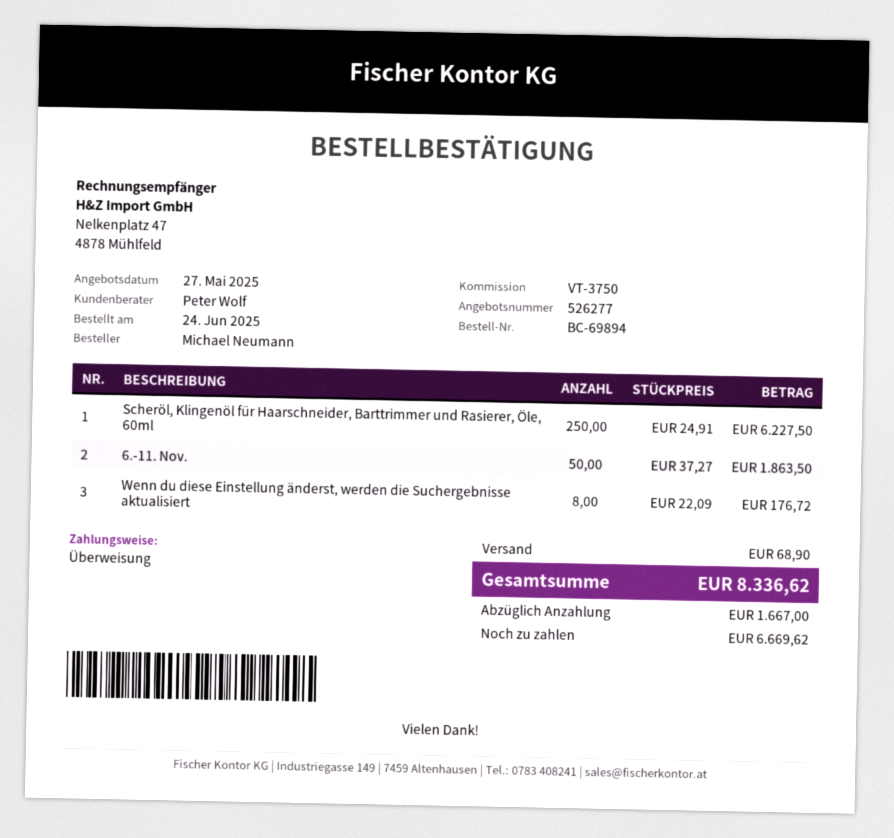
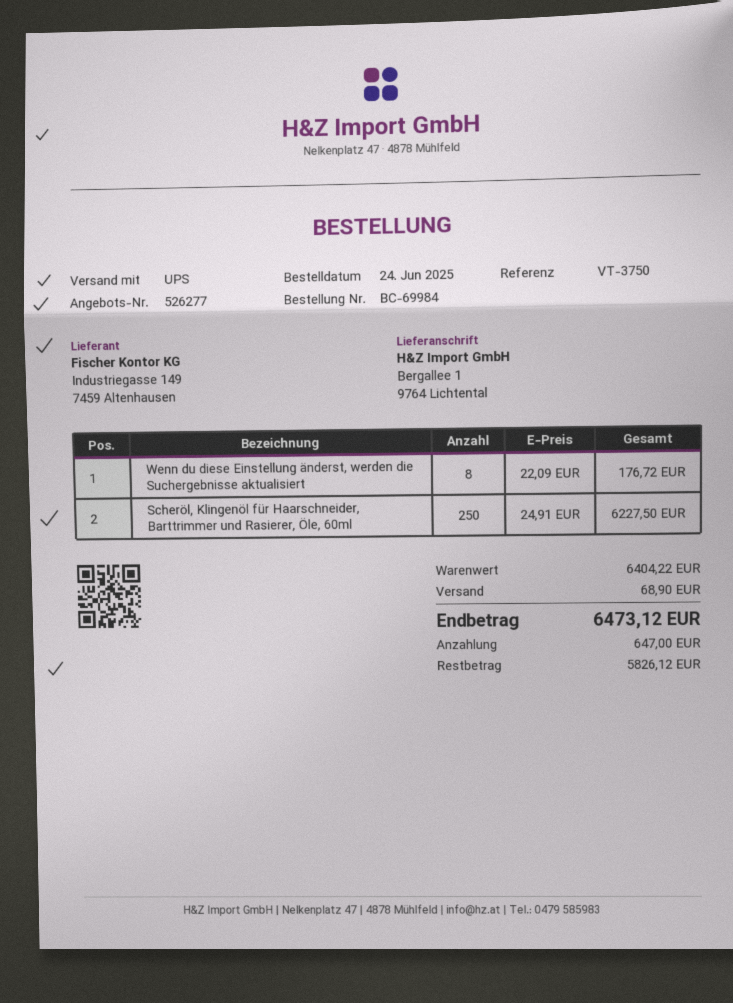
order number: BC-69894 -> BC-69984
6.-11. Nov.: 50 x 37.27 = 1863.50 -> none
total: 8336.62 -> 6473.12
deposit: 1667.00 -> 647.00
balance: 6669.62 -> 5826.12

